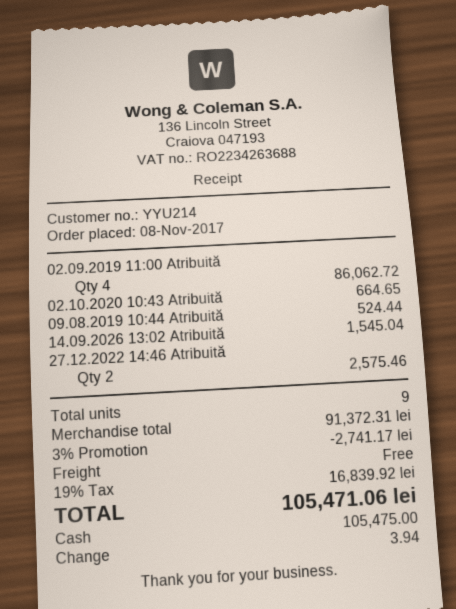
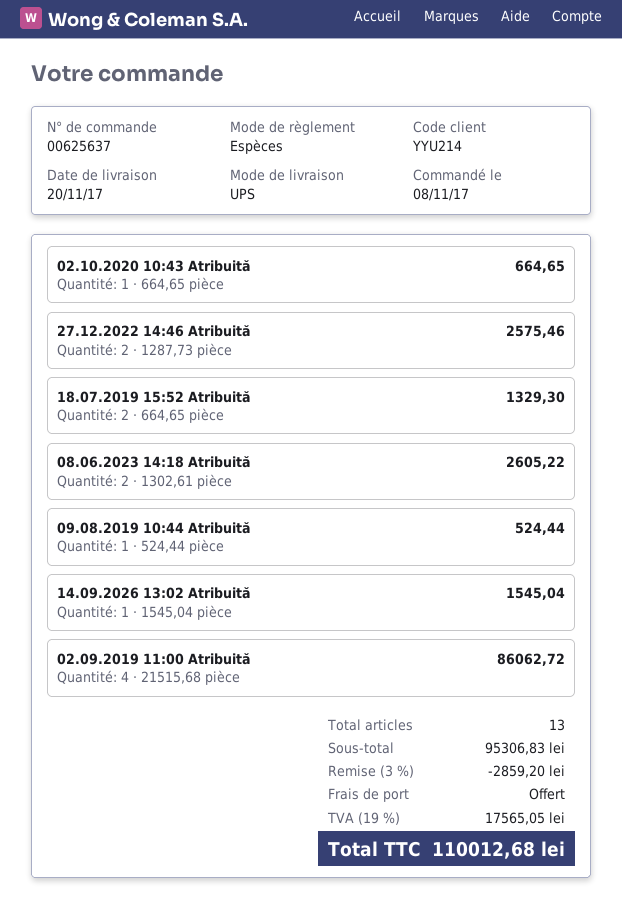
18.07.2019 15:52 Atribuită: none -> 2 for 1329.30
08.06.2023 14:18 Atribuită: none -> 2 for 2605.22
total quantity: 9 -> 13
subtotal: 91372.31 -> 95306.83
discount: 3% = 2741.17 -> 3% = 2859.20
tax: 19% = 16839.92 -> 19% = 17565.05
total: 105471.06 -> 110012.68

